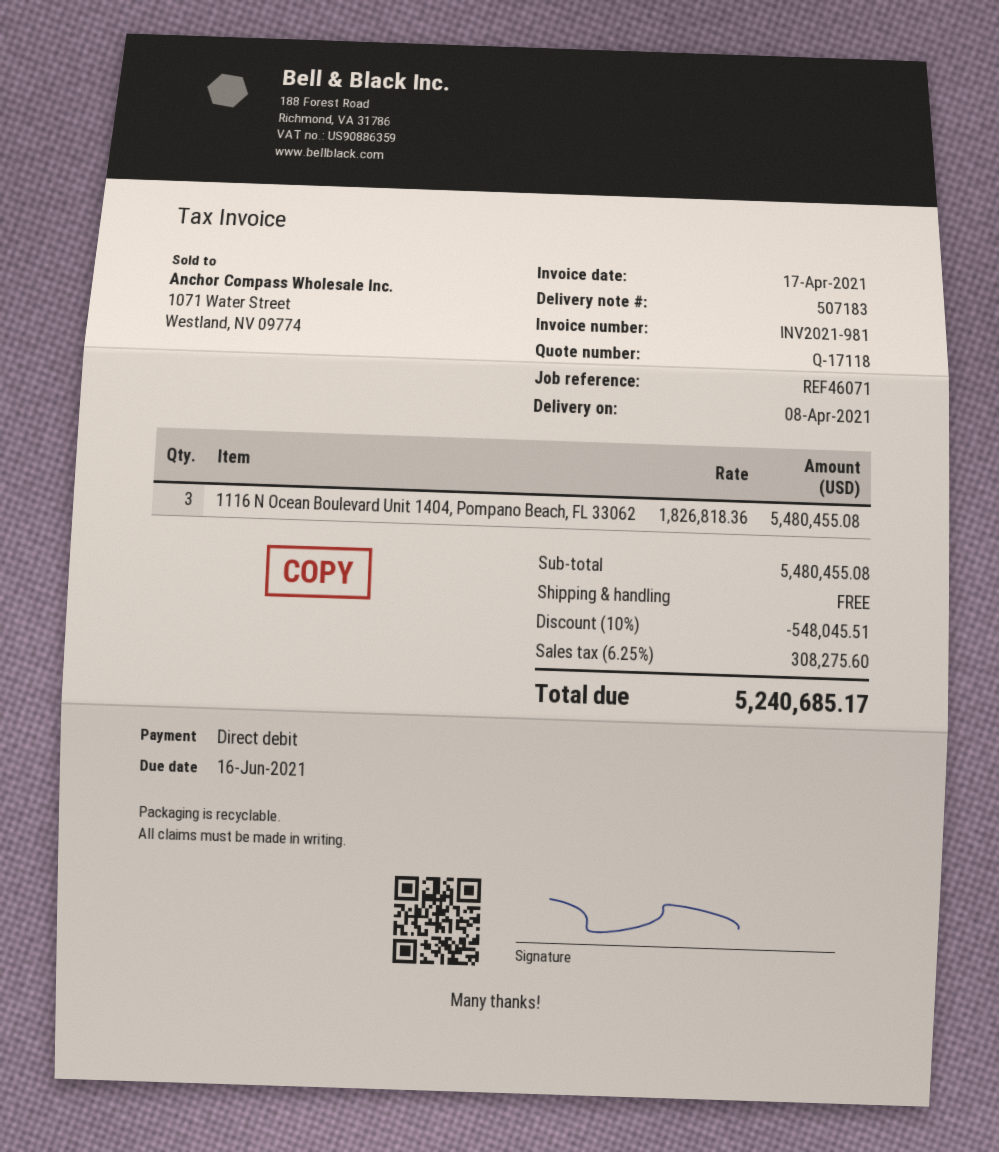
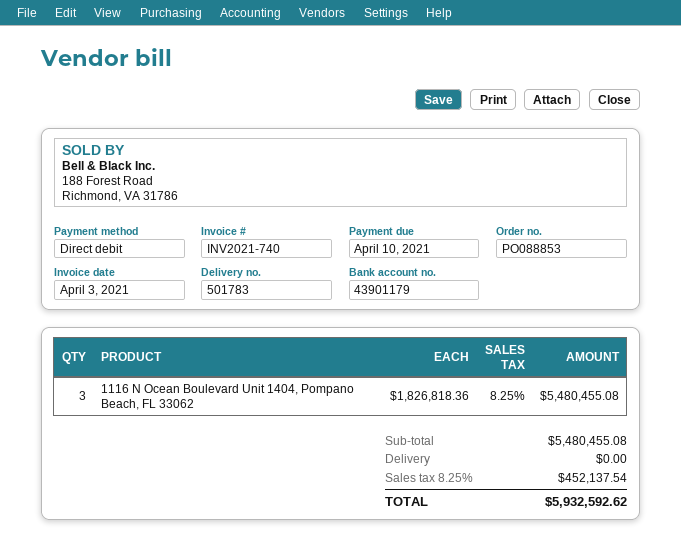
delivery note number: 507183 -> 501783
invoice number: INV2021-981 -> INV2021-740
invoice date: 2021-04-17 -> 2021-04-03
due date: 2021-06-16 -> 2021-04-10
discount: 10% = 548045.51 -> none
tax: 6.25% = 308275.60 -> 8.25% = 452137.54
total: 5240685.17 -> 5932592.62

